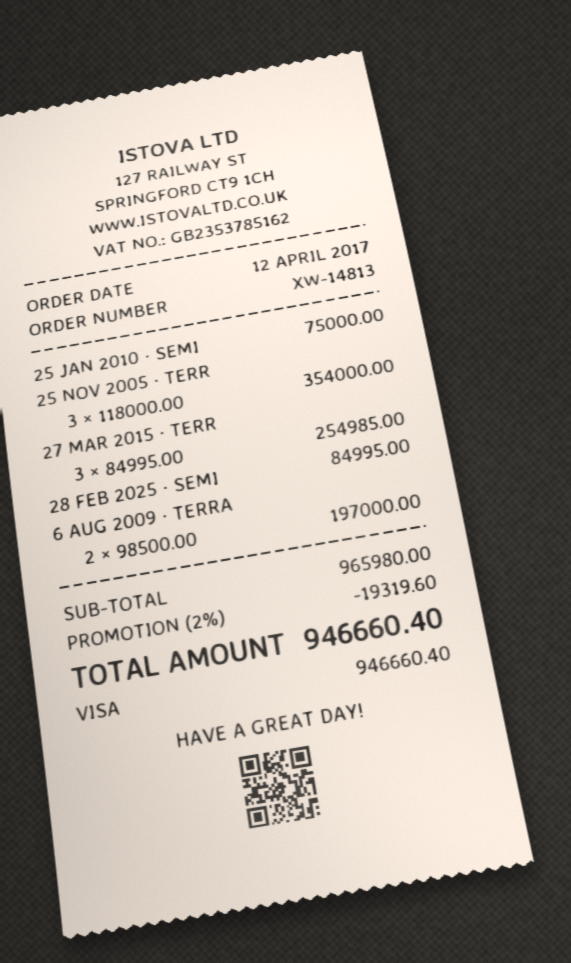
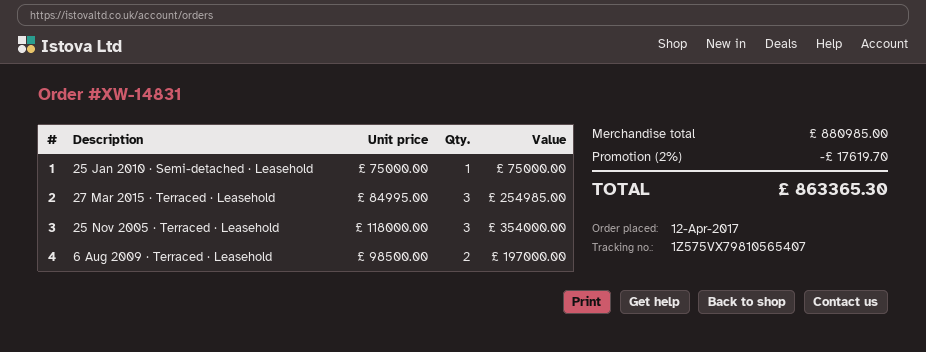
order number: XW-14813 -> XW-14831
28 FEB 2025 · SEMI: 1 x 84995.00 = 84995.00 -> none
subtotal: 965980.00 -> 880985.00
discount: 2% = 19319.60 -> 2% = 17619.70
total: 946660.40 -> 863365.30

